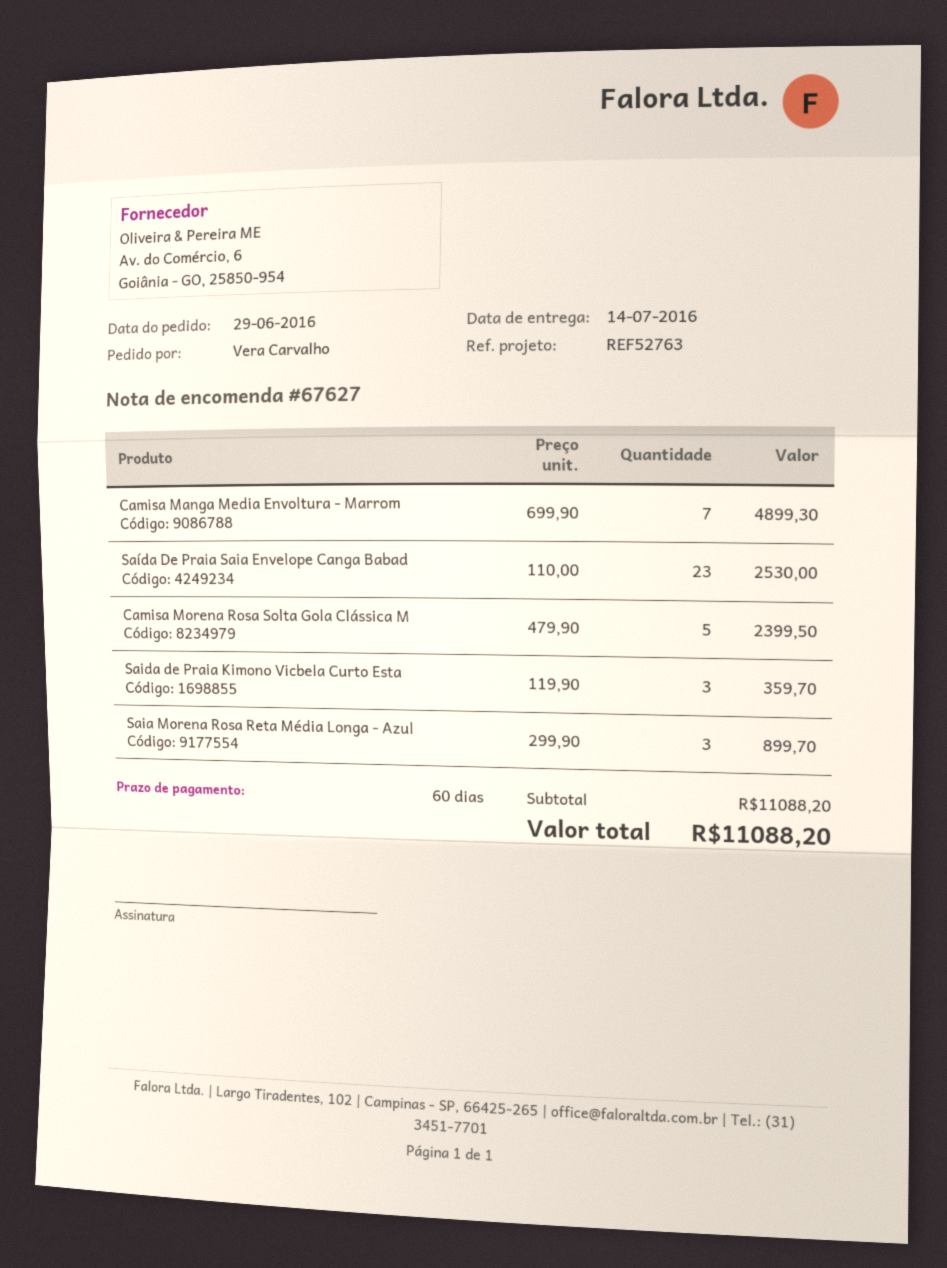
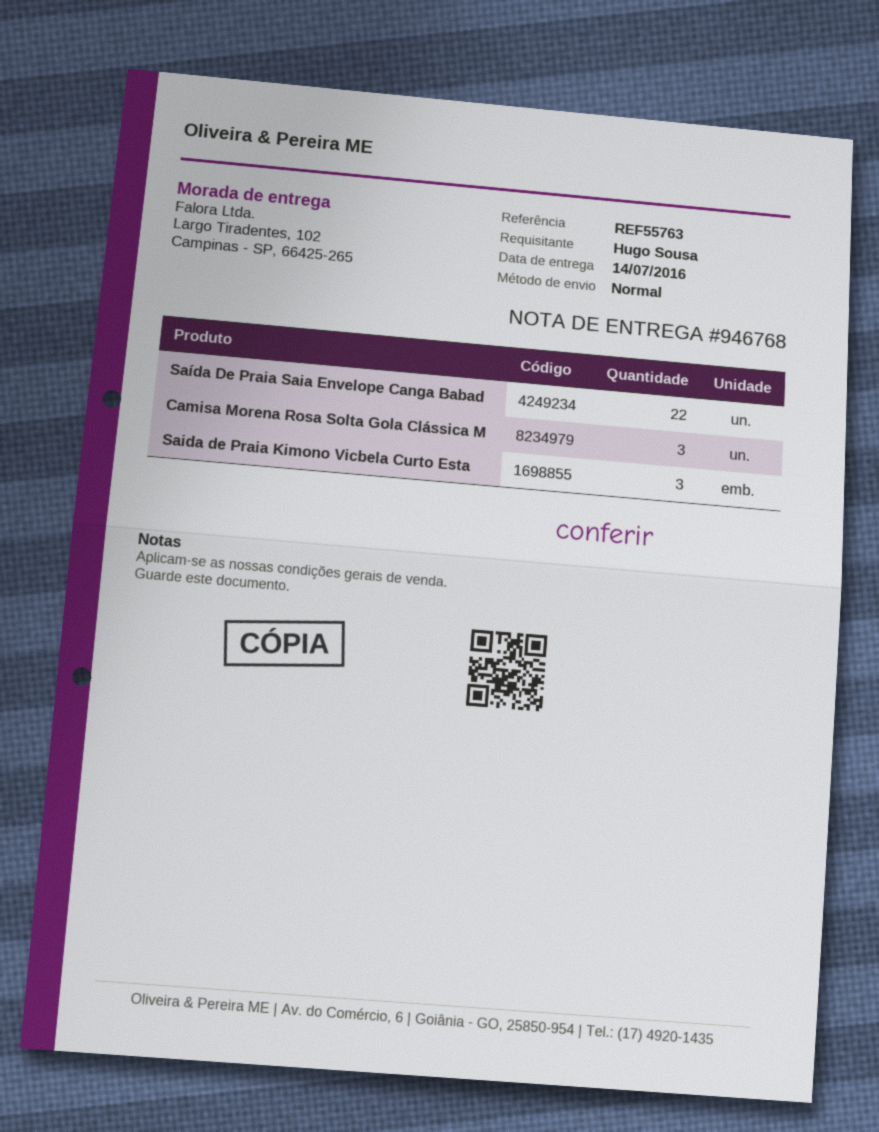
reference: REF52763 -> REF55763
ordered by: Vera Carvalho -> Hugo Sousa
Camisa Manga Media Envoltura - Marrom: 7 -> none
Saída De Praia Saia Envelope Canga Babad: 23 -> 22
Camisa Morena Rosa Solta Gola Clássica M: 5 -> 3
Saia Morena Rosa Reta Média Longa - Azul: 3 -> none

